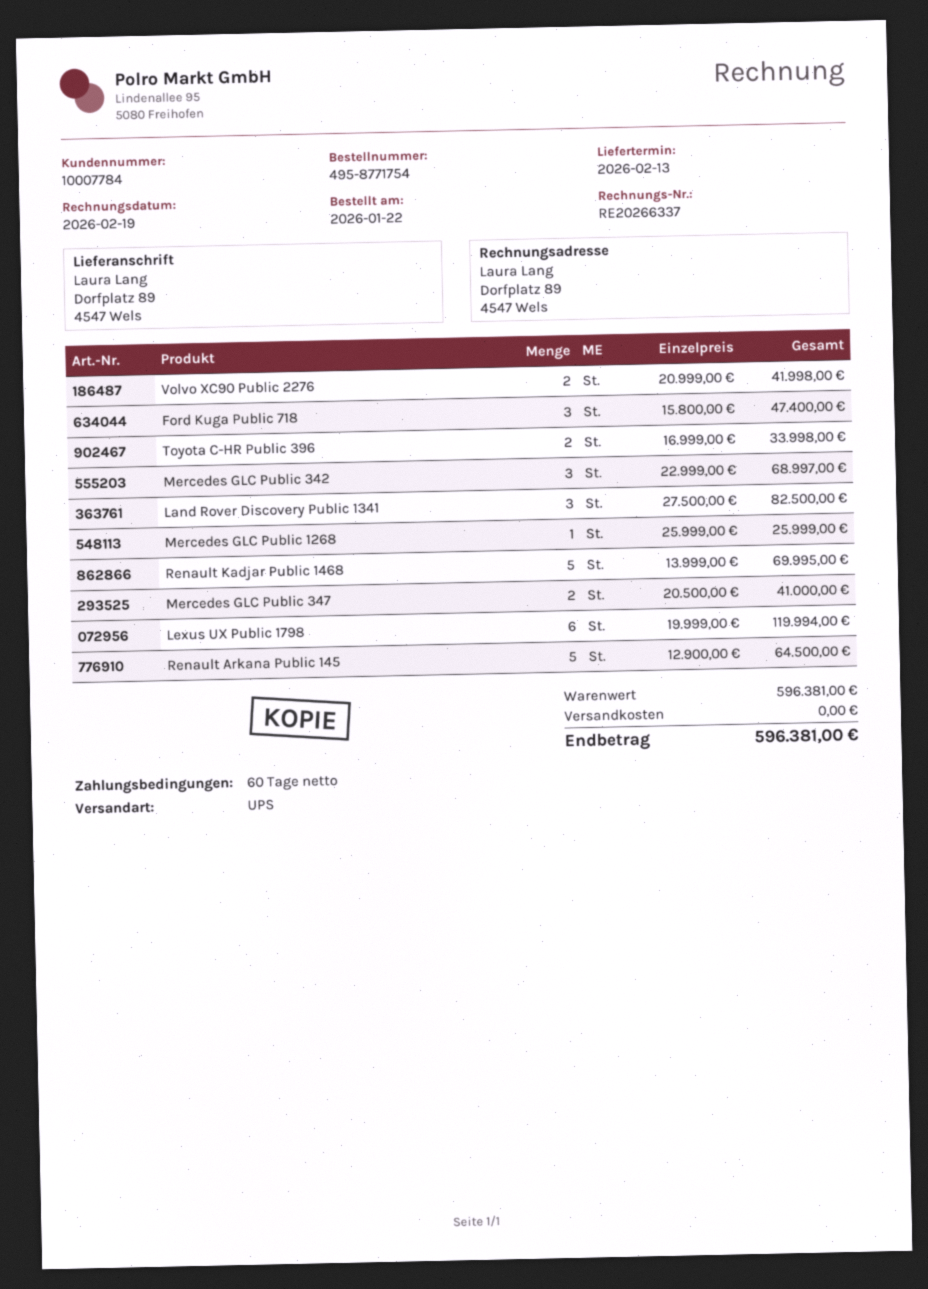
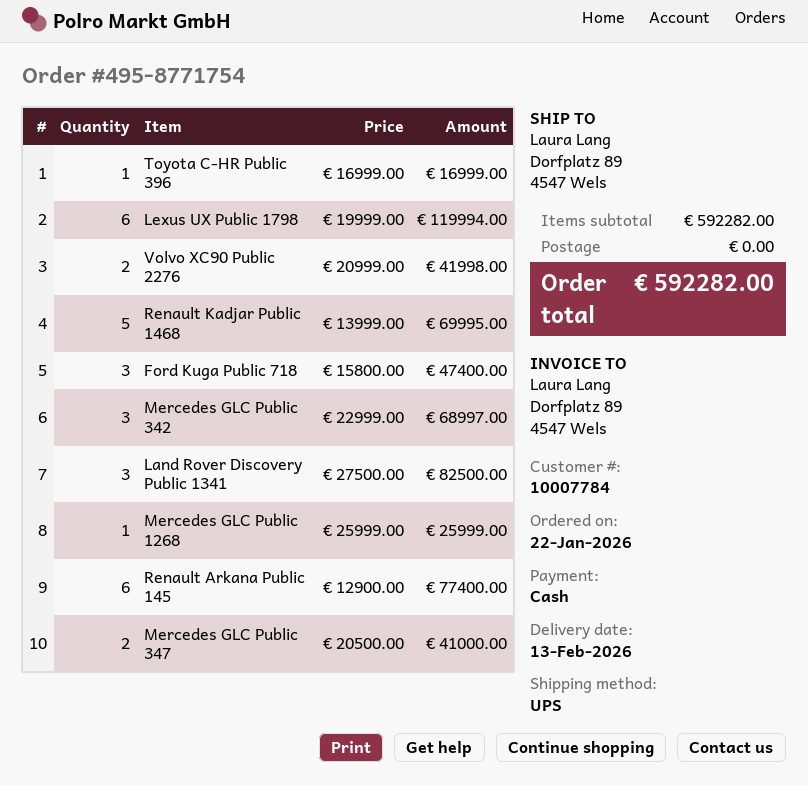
Toyota C-HR Public 396: 2 x 16999.00 = 33998.00 -> 1 x 16999.00 = 16999.00
Renault Arkana Public 145: 5 x 12900.00 = 64500.00 -> 6 x 12900.00 = 77400.00
subtotal: 596381.00 -> 592282.00
total: 596381.00 -> 592282.00

